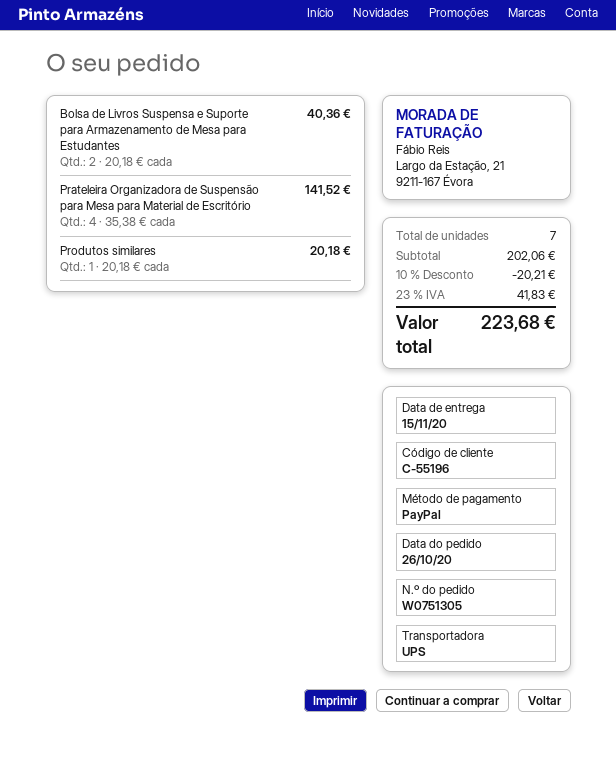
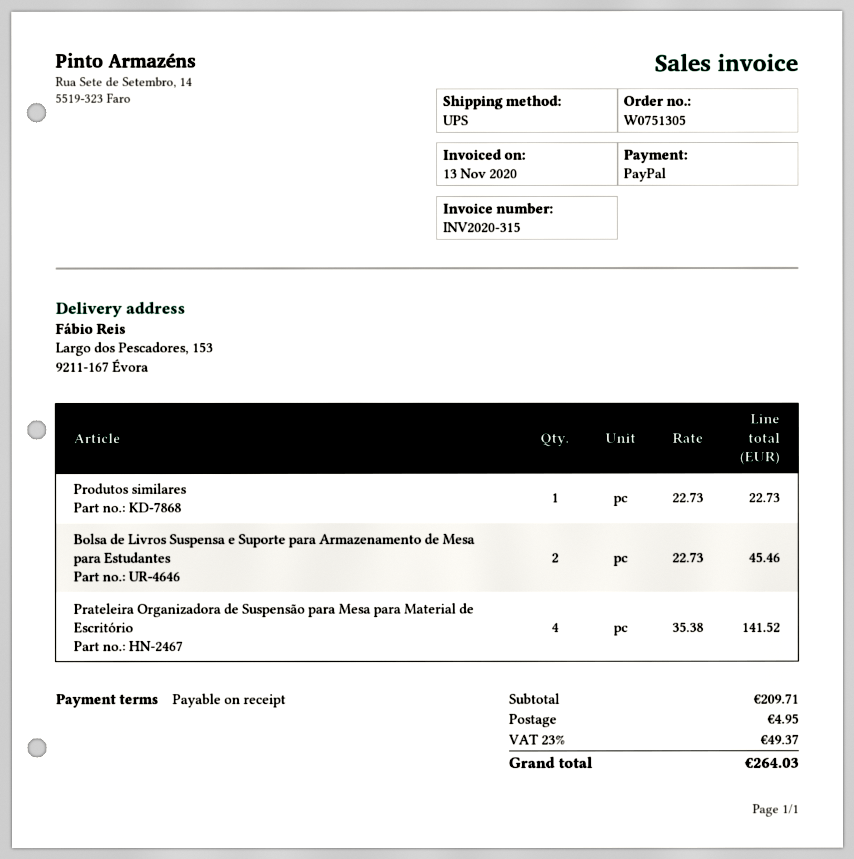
Bolsa de Livros Suspensa e Suporte para Armazenamento de Mesa para Estudantes: 2 x 20.18 = 40.36 -> 2 x 22.73 = 45.46
Produtos similares: 1 x 20.18 = 20.18 -> 1 x 22.73 = 22.73
subtotal: 202.06 -> 209.71
discount: 10% = 20.21 -> none
shipping: none -> 4.95
tax: 23% = 41.83 -> 23% = 49.37
total: 223.68 -> 264.03

